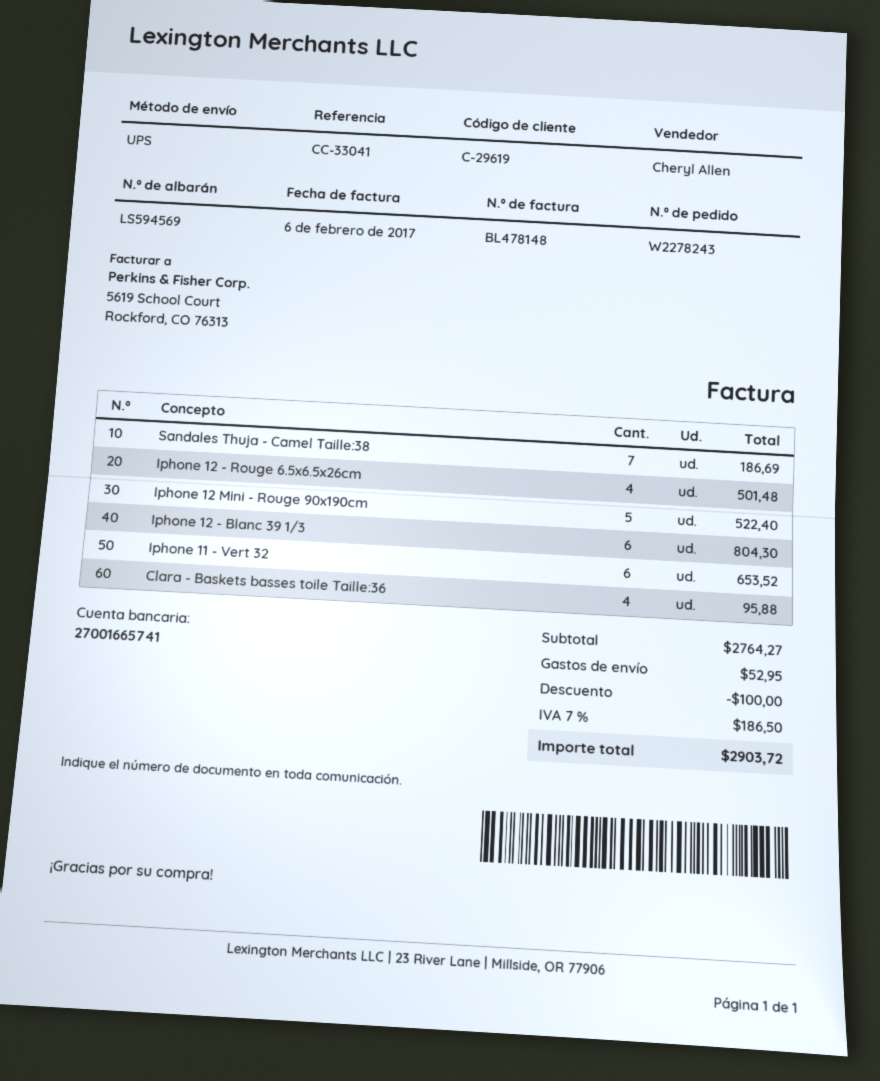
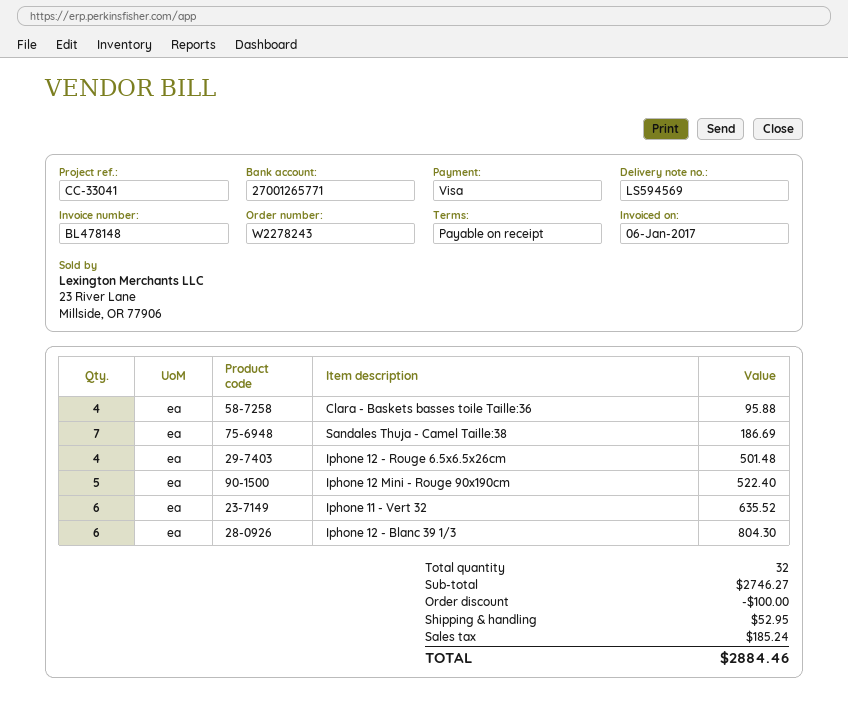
invoice date: 2017-02-06 -> 2017-01-06
bank account: 27001665741 -> 27001265771
Iphone 11 - Vert 32: 6 for 653.52 -> 6 for 635.52
subtotal: 2764.27 -> 2746.27
tax: 186.50 -> 185.24
total: 2903.72 -> 2884.46

